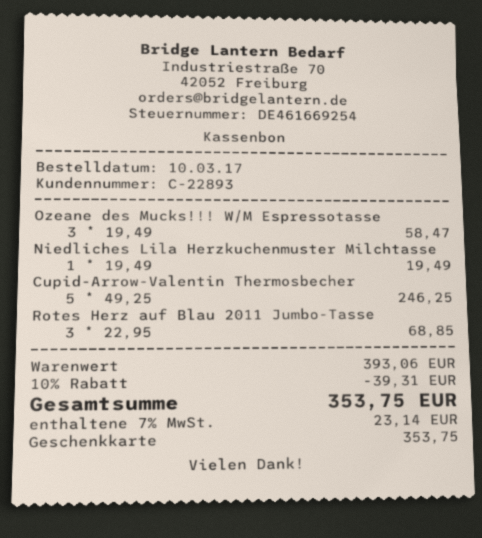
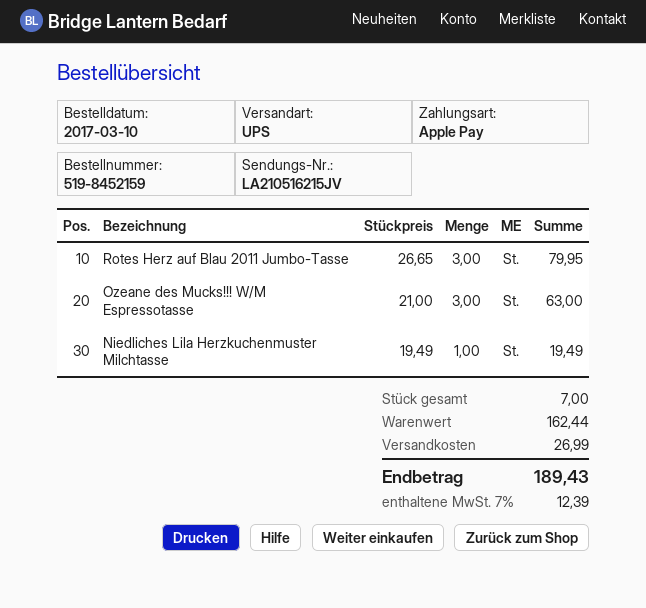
payment method: gift card -> Apple Pay
Ozeane des Mucks!!! W/M Espressotasse: 3 x 19.49 = 58.47 -> 3 x 21.00 = 63.00
Cupid-Arrow-Valentin Thermosbecher: 5 x 49.25 = 246.25 -> none
Rotes Herz auf Blau 2011 Jumbo-Tasse: 3 x 22.95 = 68.85 -> 3 x 26.65 = 79.95
subtotal: 393.06 -> 162.44
discount: 10% = 39.31 -> none
shipping: none -> 26.99
tax: 7% = 23.14 -> 7% = 12.39
total: 353.75 -> 189.43

